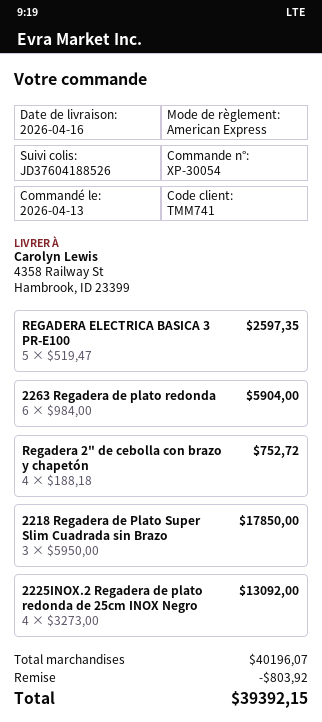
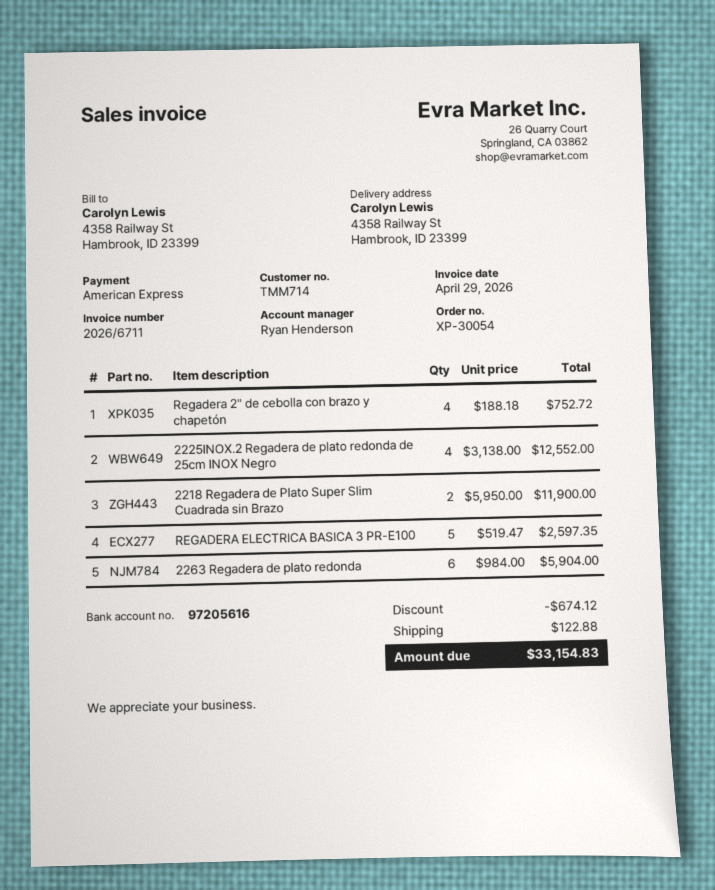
customer number: TMM741 -> TMM714
2218 Regadera de Plato Super Slim Cuadrada sin Brazo: 3 x 5950.00 = 17850.00 -> 2 x 5950.00 = 11900.00
2225INOX.2 Regadera de plato redonda de 25cm INOX Negro: 4 x 3273.00 = 13092.00 -> 4 x 3138.00 = 12552.00
discount: 803.92 -> 674.12
shipping: none -> 122.88
total: 39392.15 -> 33154.83

